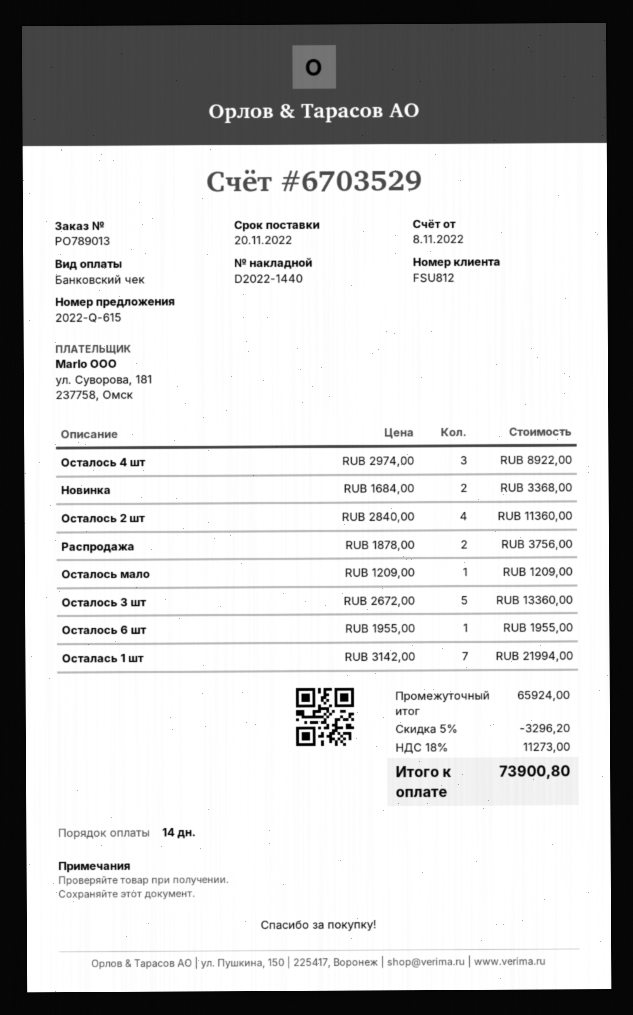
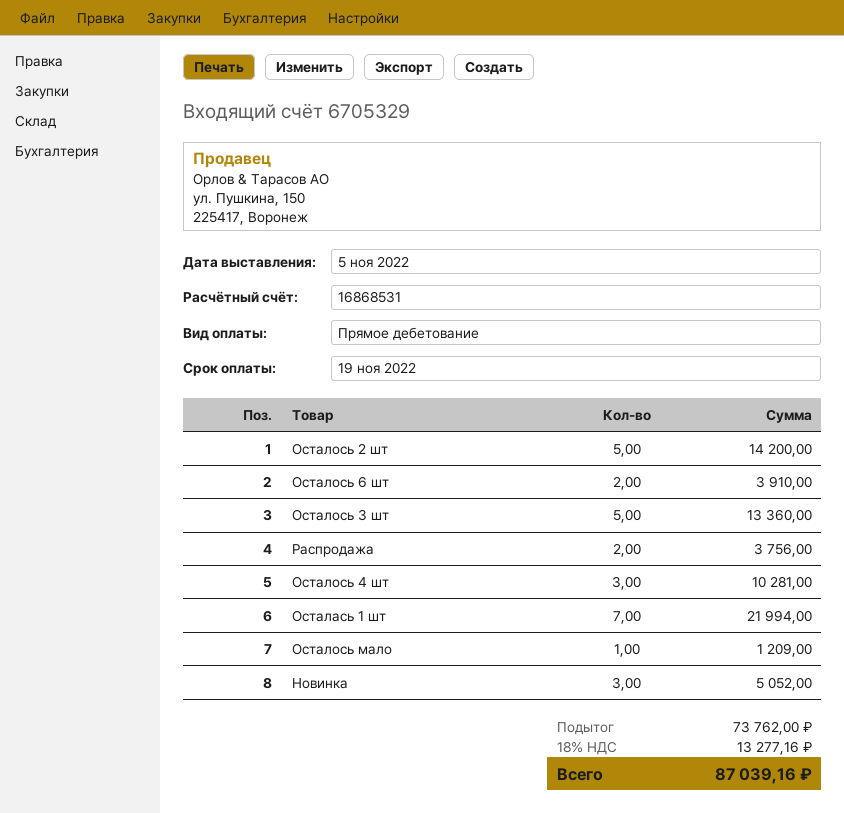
invoice number: 6703529 -> 6705329
invoice date: 2022-11-08 -> 2022-11-05
payment method: cheque -> direct debit
Осталось 4 шт: 3 for 8922.00 -> 3 for 10281.00
Новинка: 2 for 3368.00 -> 3 for 5052.00
Осталось 2 шт: 4 for 11360.00 -> 5 for 14200.00
Осталось 6 шт: 1 for 1955.00 -> 2 for 3910.00
subtotal: 65924.00 -> 73762.00
discount: 5% = 3296.20 -> none
tax: 18% = 11273.00 -> 18% = 13277.16
total: 73900.80 -> 87039.16

